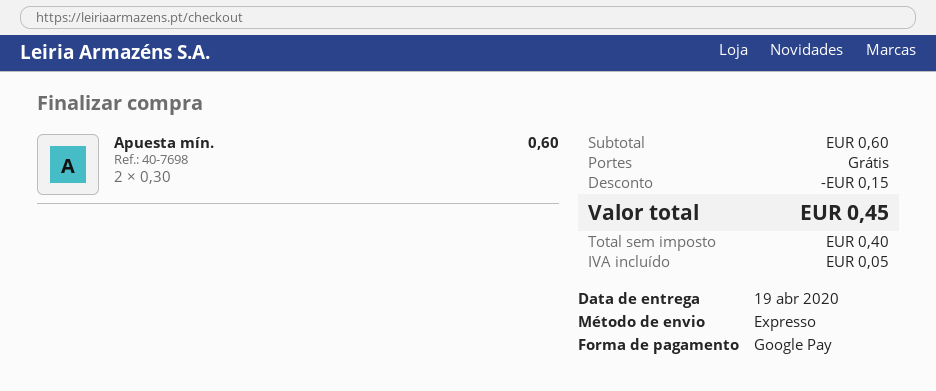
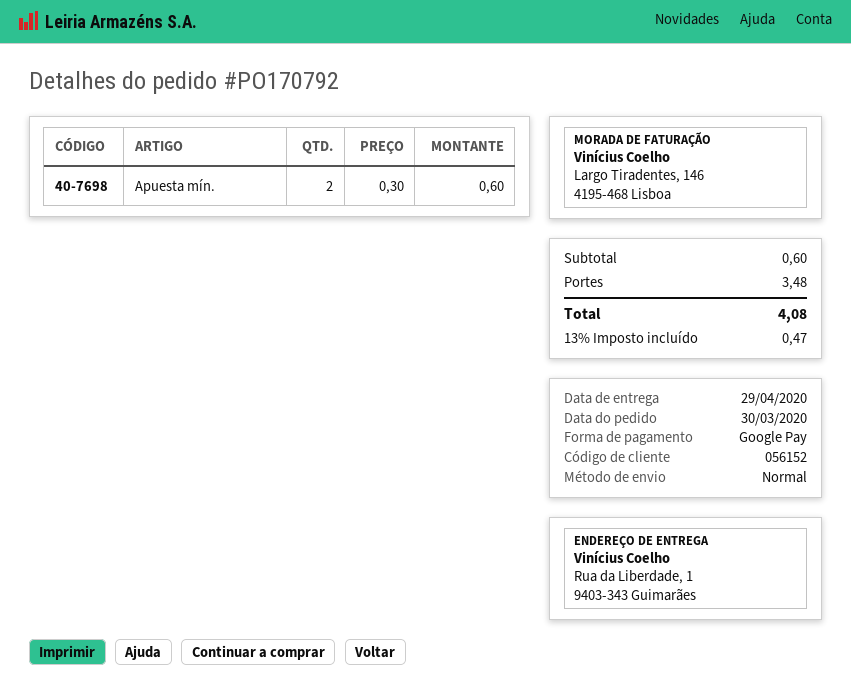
delivery date: 2020-04-19 -> 2020-04-29
shipping method: express -> standard
discount: 0.15 -> none
shipping: 0.00 -> 3.48
tax: 0.05 -> 0.47
total: 0.45 -> 4.08

